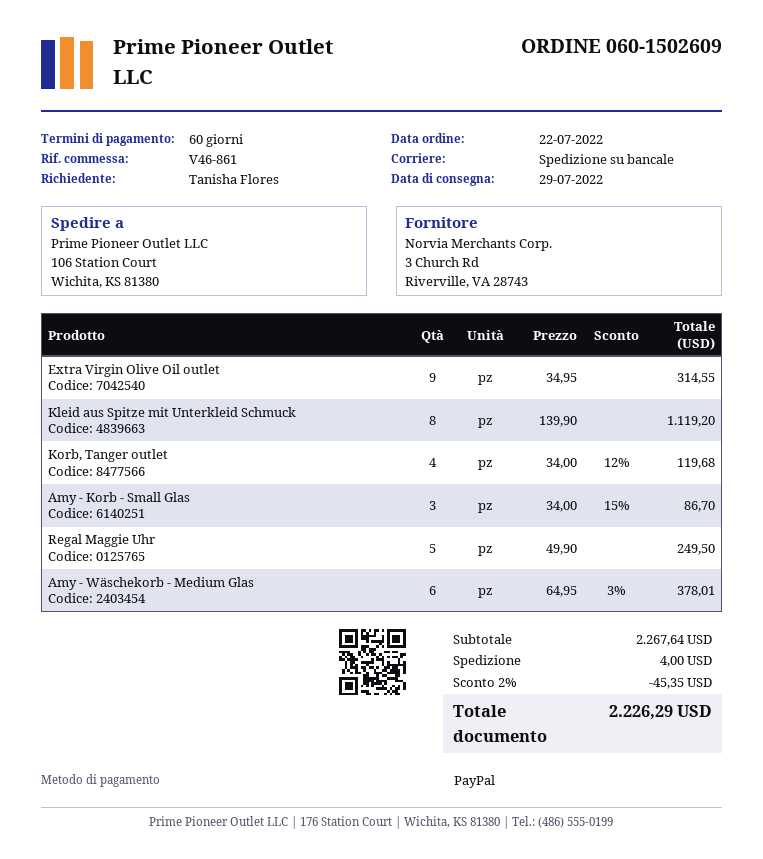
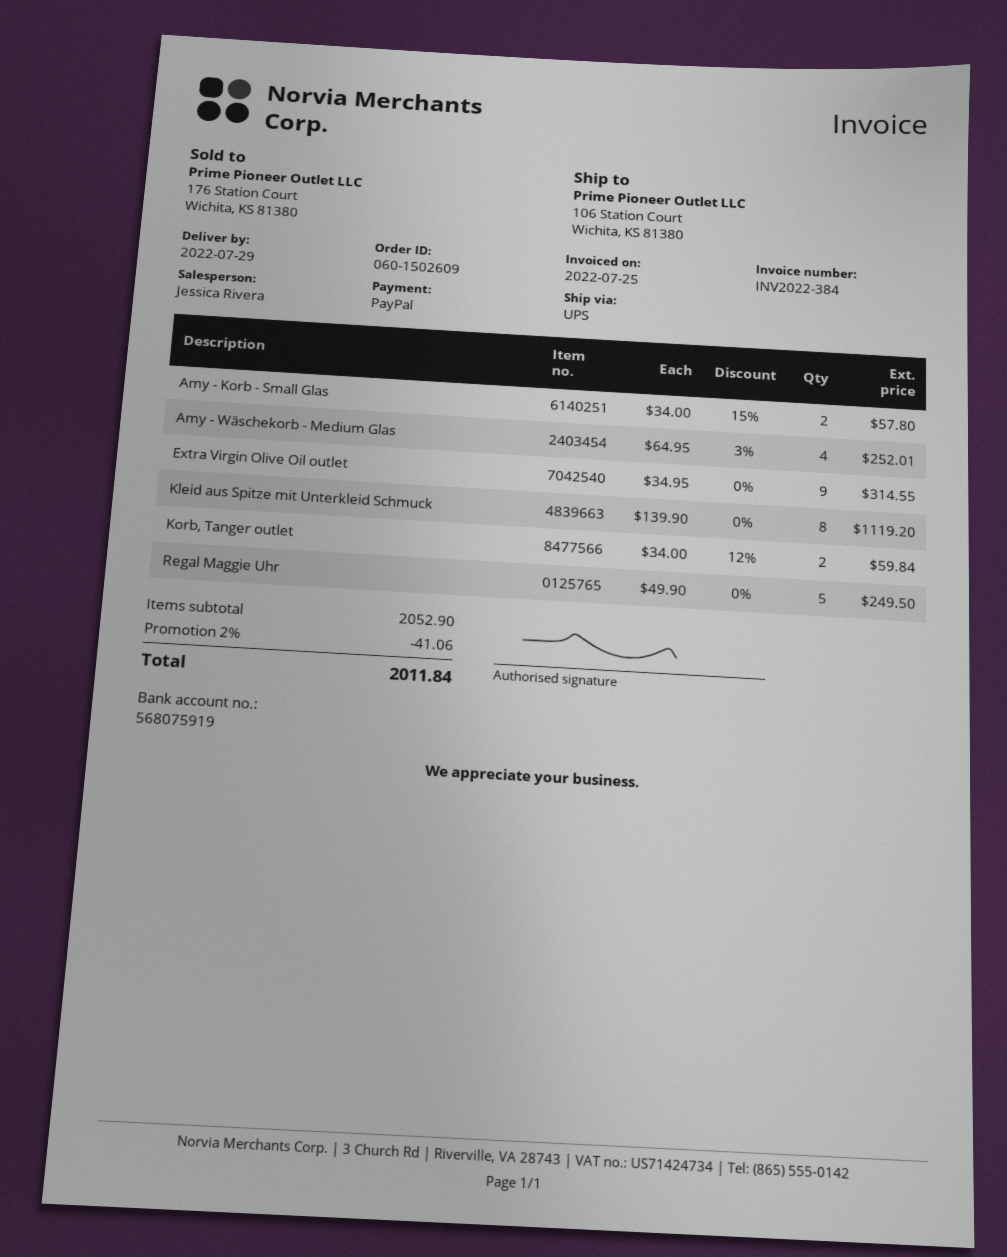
shipping method: pallet freight -> UPS
Korb, Tanger outlet: 4 x 34.00 - 12% = 119.68 -> 2 x 34.00 - 12% = 59.84
Amy - Korb - Small Glas: 3 x 34.00 - 15% = 86.70 -> 2 x 34.00 - 15% = 57.80
Amy - Wäschekorb - Medium Glas: 6 x 64.95 - 3% = 378.01 -> 4 x 64.95 - 3% = 252.01
subtotal: 2267.64 -> 2052.90
discount: 2% = 45.35 -> 2% = 41.06
shipping: 4.00 -> none
total: 2226.29 -> 2011.84

